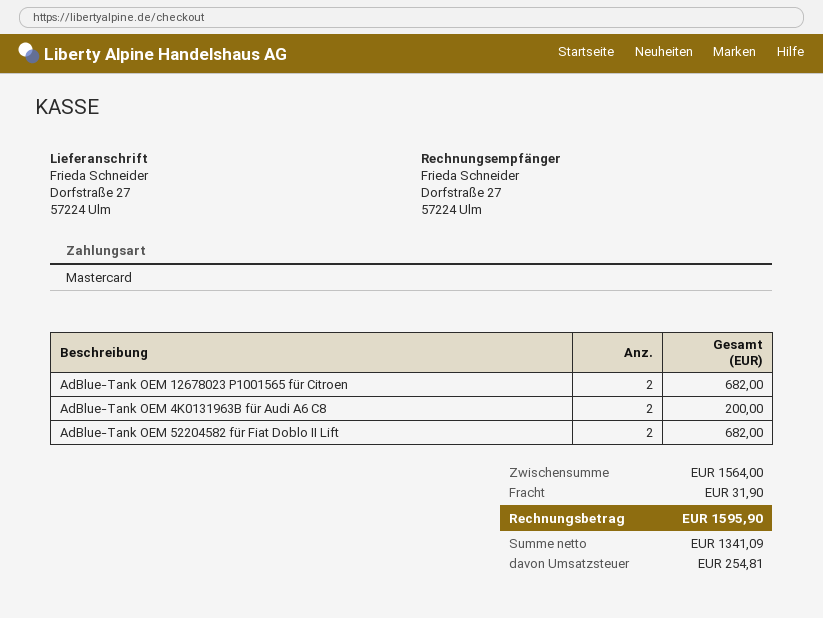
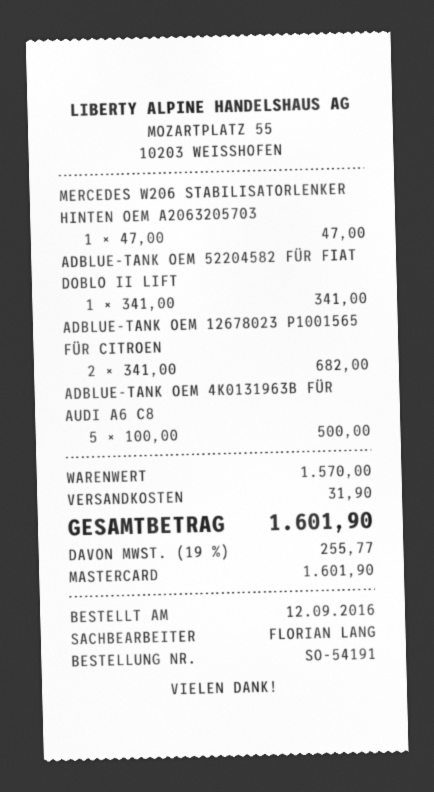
AdBlue-Tank OEM 4K0131963B für Audi A6 C8: 2 for 200.00 -> 5 for 500.00
AdBlue-Tank OEM 52204582 für Fiat Doblo II Lift: 2 for 682.00 -> 1 for 341.00
MERCEDES W206 STABILISATORLENKER HINTEN OEM A2063205703: none -> 1 for 47.00
subtotal: 1564.00 -> 1570.00
tax: 254.81 -> 255.77
total: 1595.90 -> 1601.90

